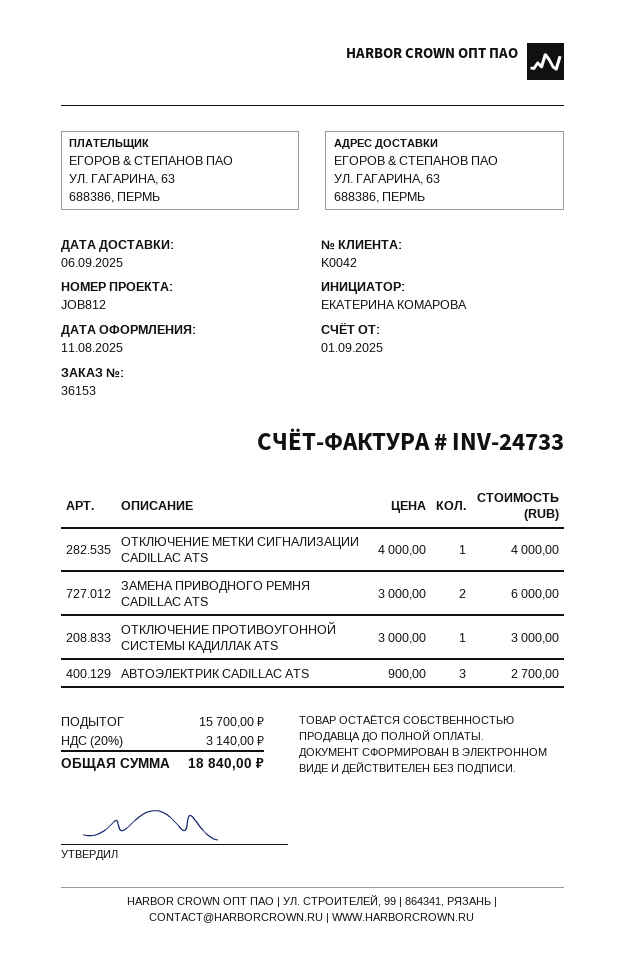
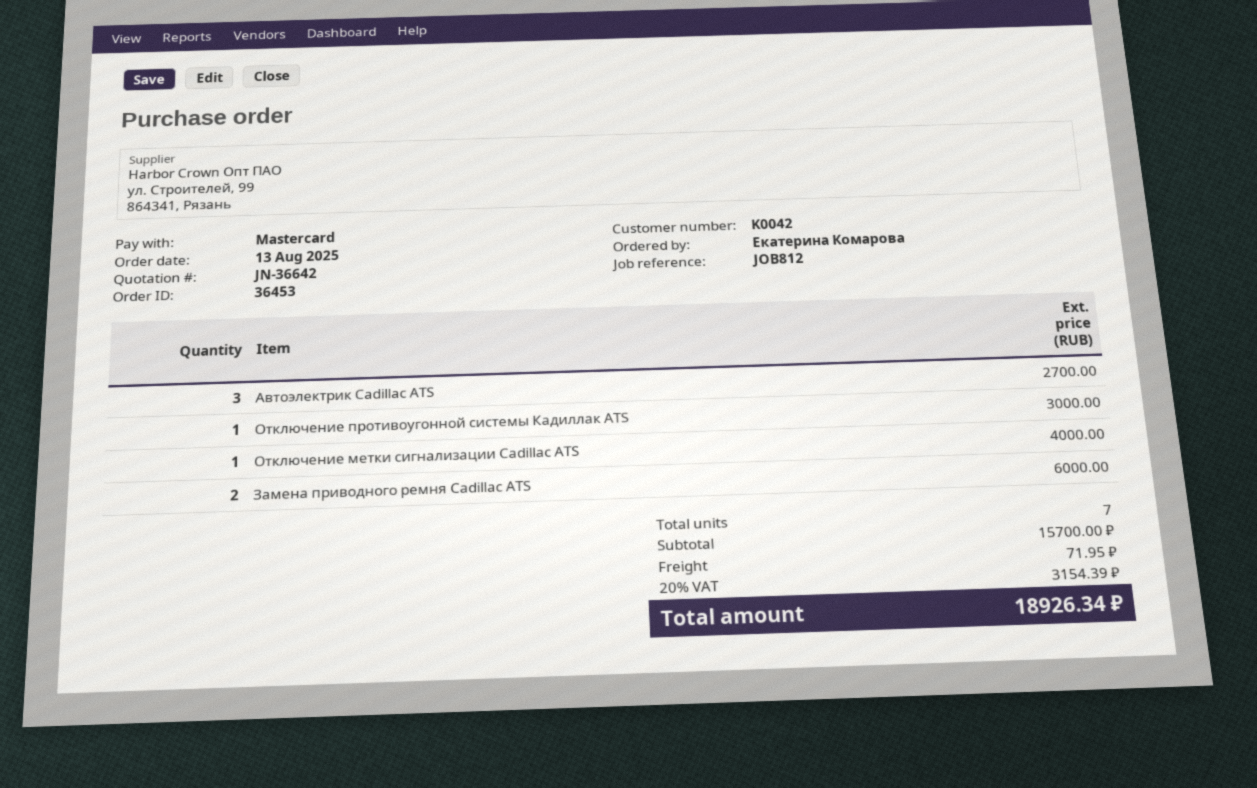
order number: 36153 -> 36453
order date: 2025-08-11 -> 2025-08-13
shipping: none -> 71.95
tax: 20% = 3140.00 -> 20% = 3154.39
total: 18840.00 -> 18926.34

